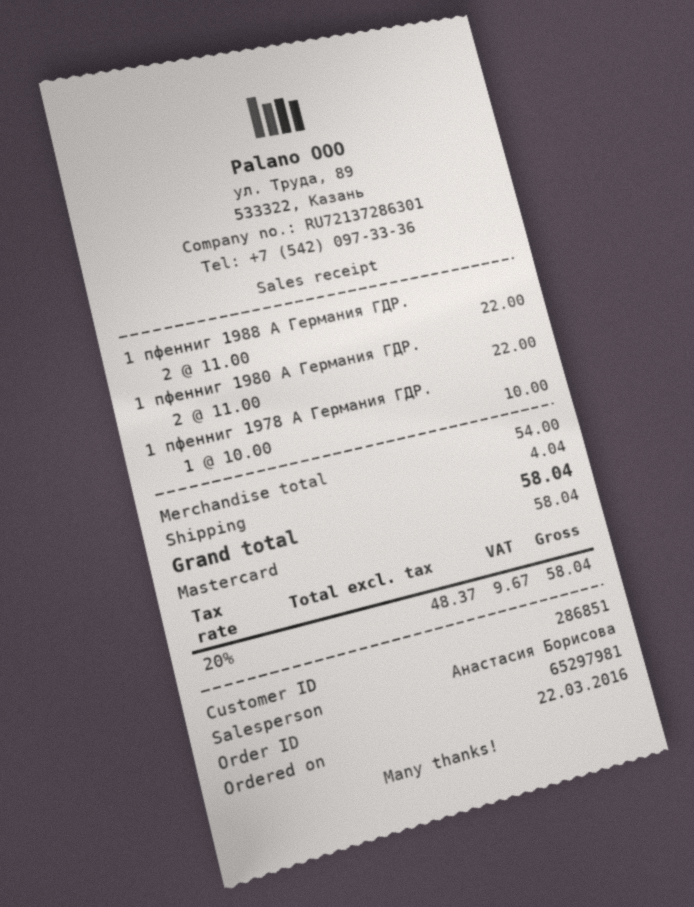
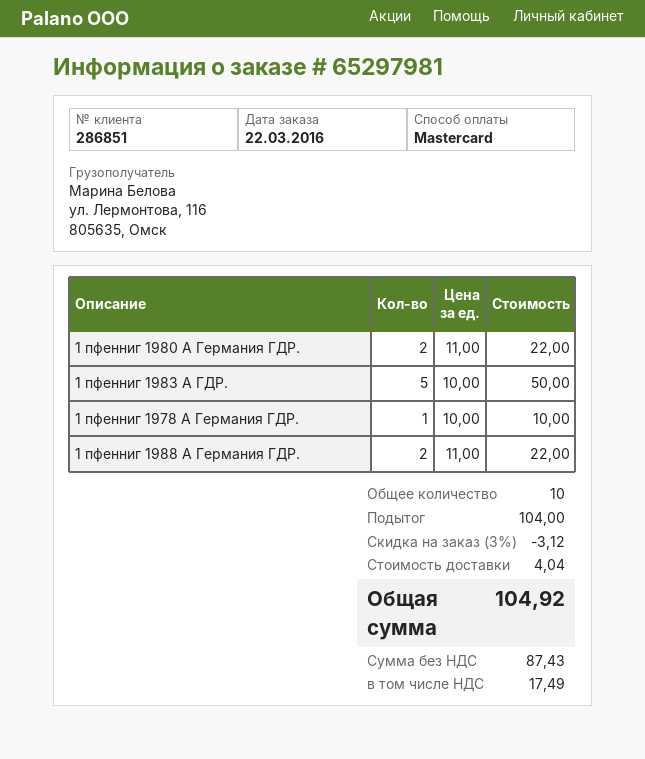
1 пфенниг 1983 A ГДР.: none -> 5 x 10.00 = 50.00
subtotal: 54.00 -> 104.00
discount: none -> 3% = 3.12
net: 48.37 -> 87.43
tax: 9.67 -> 17.49
total: 58.04 -> 104.92

